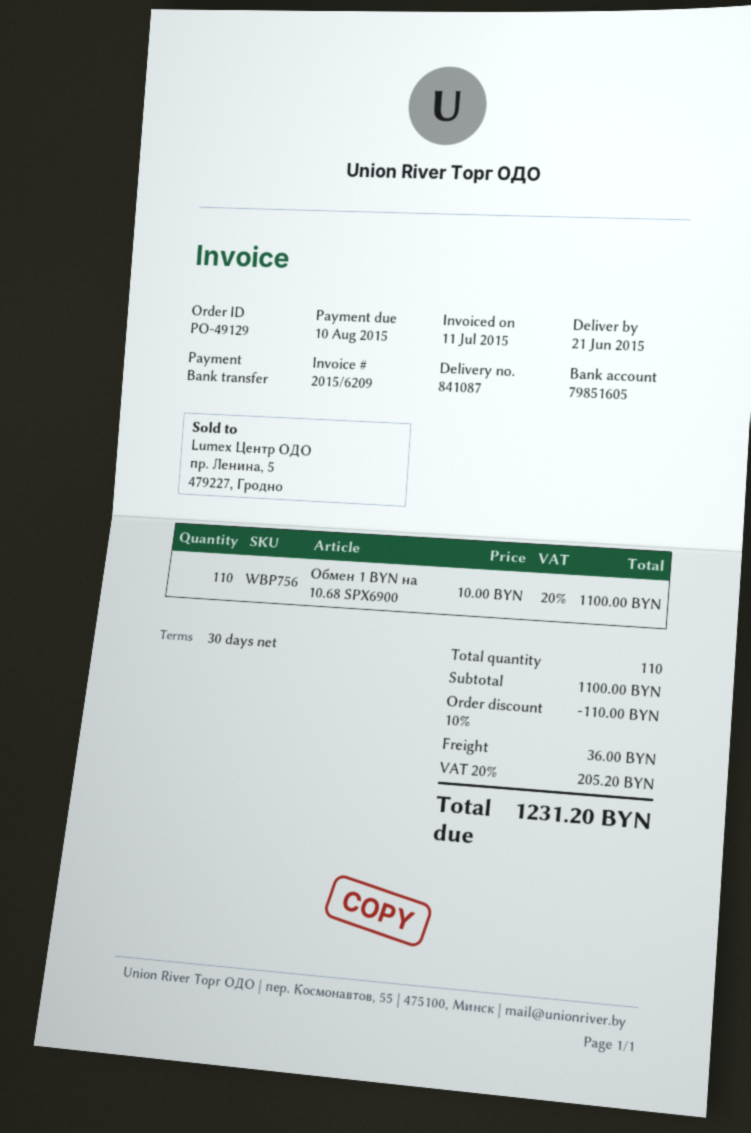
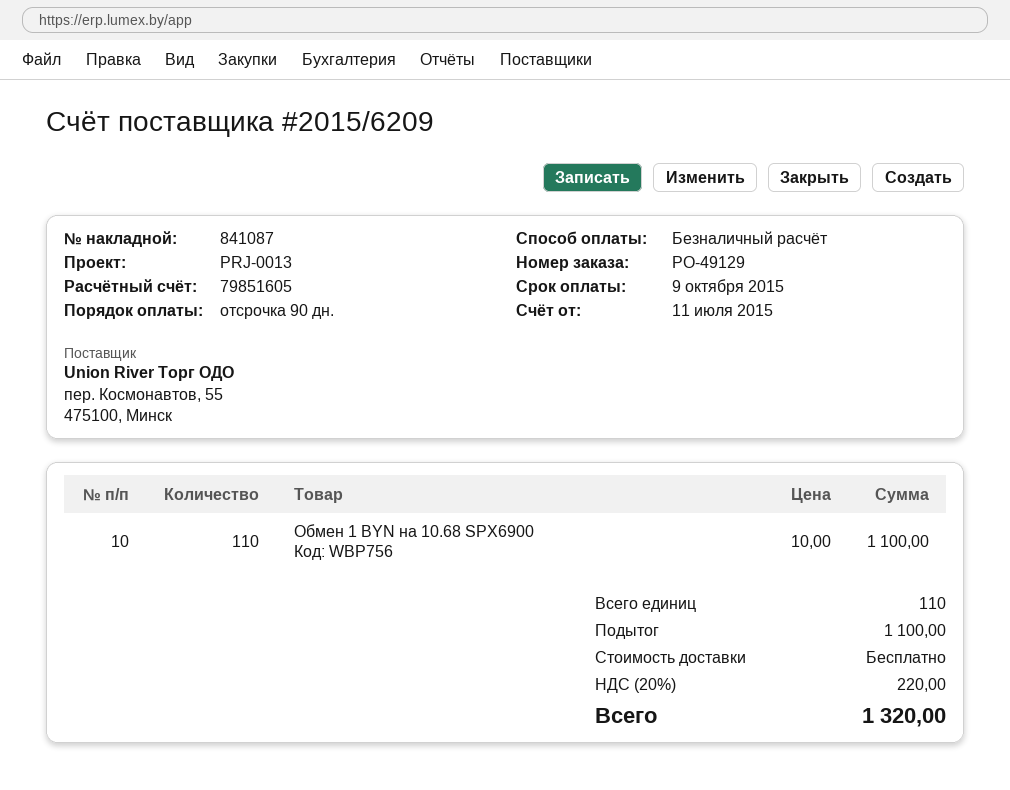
payment terms: 30 days -> 90 days
due date: 2015-08-10 -> 2015-10-09
discount: 10% = 110.00 -> none
shipping: 36.00 -> 0.00
tax: 20% = 205.20 -> 20% = 220.00
total: 1231.20 -> 1320.00

